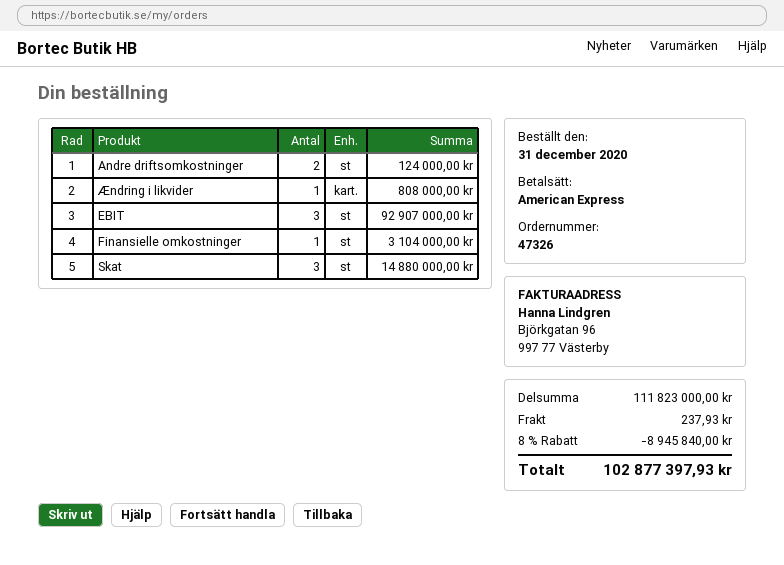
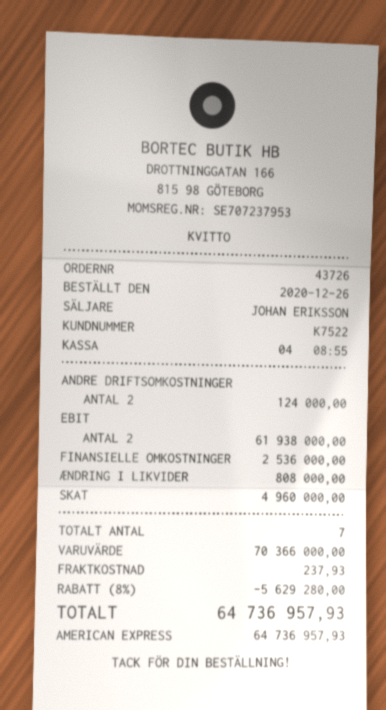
order number: 47326 -> 43726
order date: 2020-12-31 -> 2020-12-26
EBIT: 3 for 92907000.00 -> 2 for 61938000.00
Finansielle omkostninger: 1 for 3104000.00 -> 1 for 2536000.00
Skat: 3 for 14880000.00 -> 1 for 4960000.00
subtotal: 111823000.00 -> 70366000.00
discount: 8% = 8945840.00 -> 8% = 5629280.00
total: 102877397.93 -> 64736957.93

